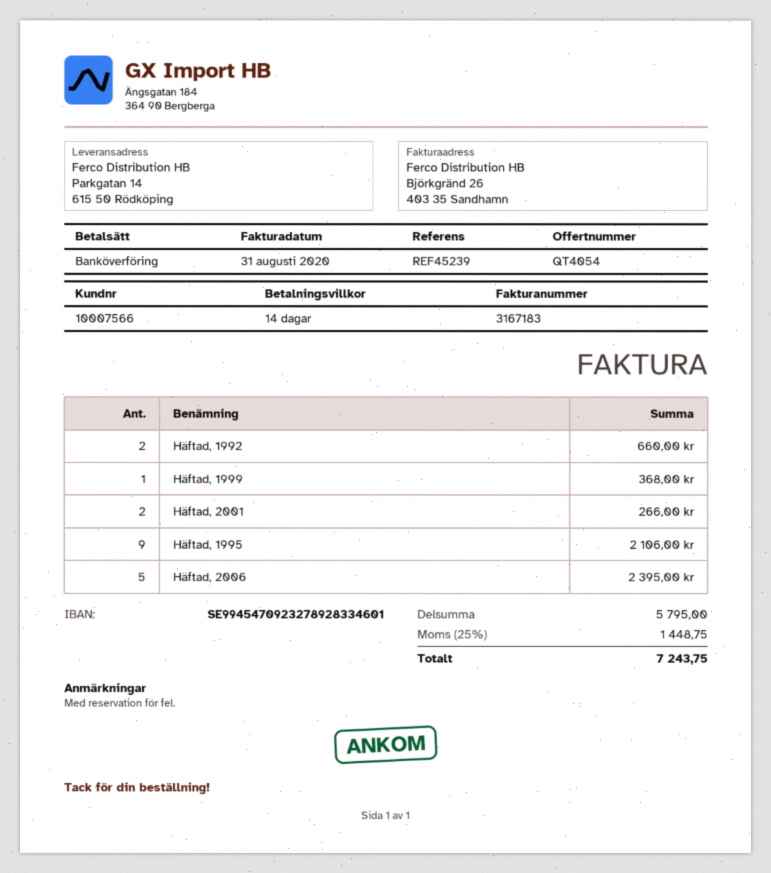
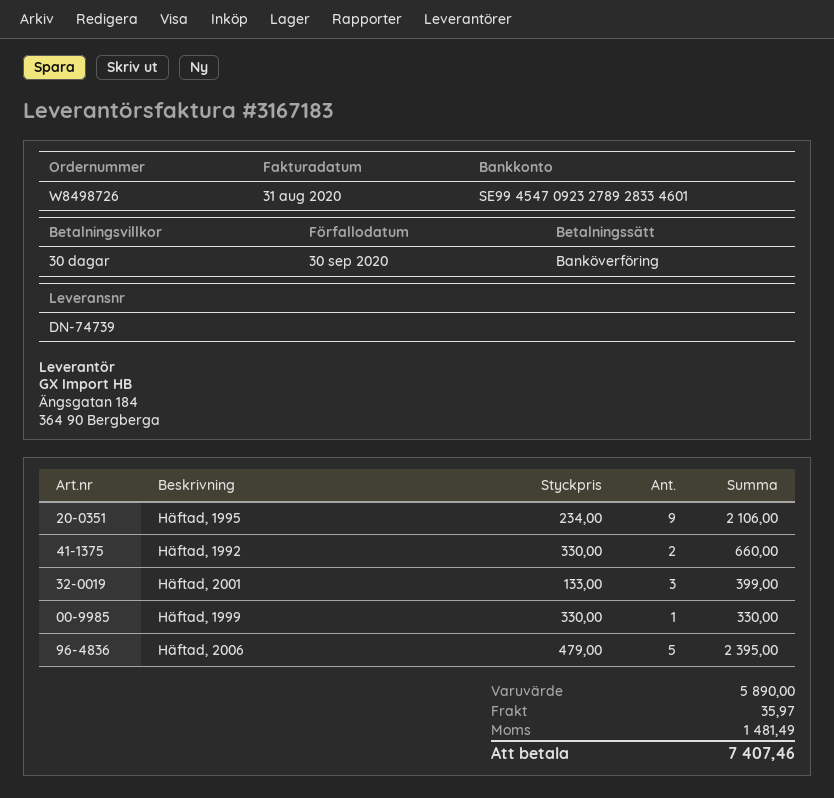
payment terms: 14 days -> 30 days
Häftad, 1999: 1 for 368.00 -> 1 for 330.00
Häftad, 2001: 2 for 266.00 -> 3 for 399.00
subtotal: 5795.00 -> 5890.00
shipping: none -> 35.97
tax: 1448.75 -> 1481.49
total: 7243.75 -> 7407.46

